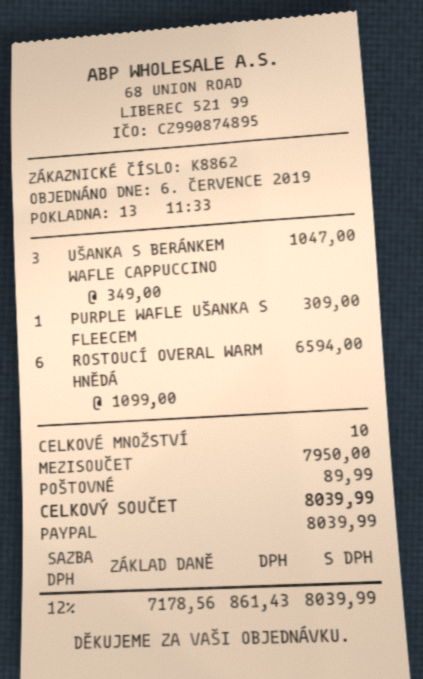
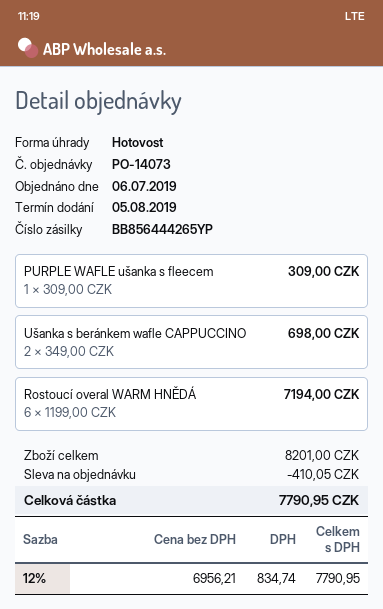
payment method: PayPal -> cash
UŠANKA S BERÁNKEM WAFLE CAPPUCCINO: 3 x 349.00 = 1047.00 -> 2 x 349.00 = 698.00
ROSTOUCÍ OVERAL WARM HNĚDÁ: 6 x 1099.00 = 6594.00 -> 6 x 1199.00 = 7194.00
subtotal: 7950.00 -> 8201.00
discount: none -> 410.05
shipping: 89.99 -> none
net: 7178.56 -> 6956.21
tax: 12% = 861.43 -> 12% = 834.74
total: 8039.99 -> 7790.95

